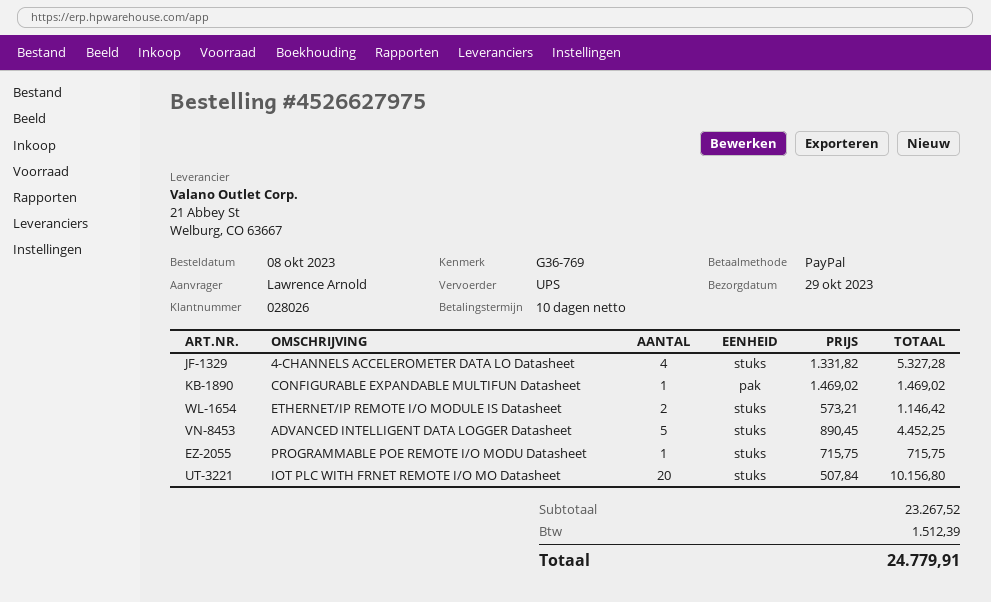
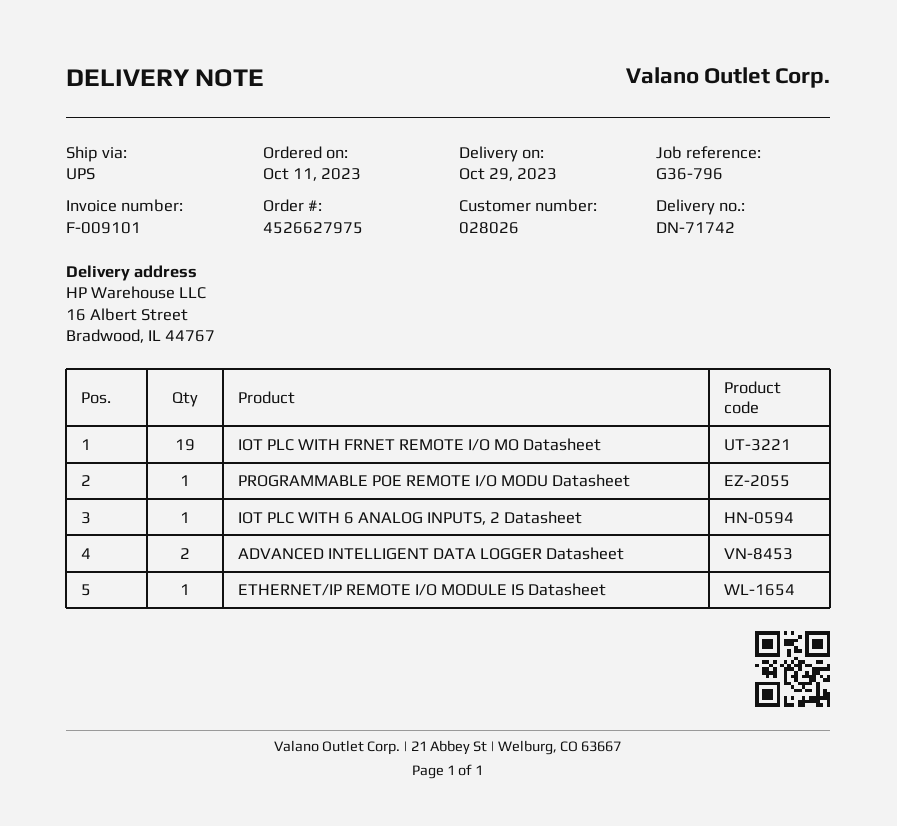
order date: 2023-10-08 -> 2023-10-11
reference: G36-769 -> G36-796
4-CHANNELS ACCELEROMETER DATA LO Datasheet: 4 -> none
CONFIGURABLE EXPANDABLE MULTIFUN Datasheet: 1 -> none
ETHERNET/IP REMOTE I/O MODULE IS Datasheet: 2 -> 1
ADVANCED INTELLIGENT DATA LOGGER Datasheet: 5 -> 2
IOT PLC WITH FRNET REMOTE I/O MO Datasheet: 20 -> 19
IOT PLC WITH 6 ANALOG INPUTS, 2 Datasheet: none -> 1

